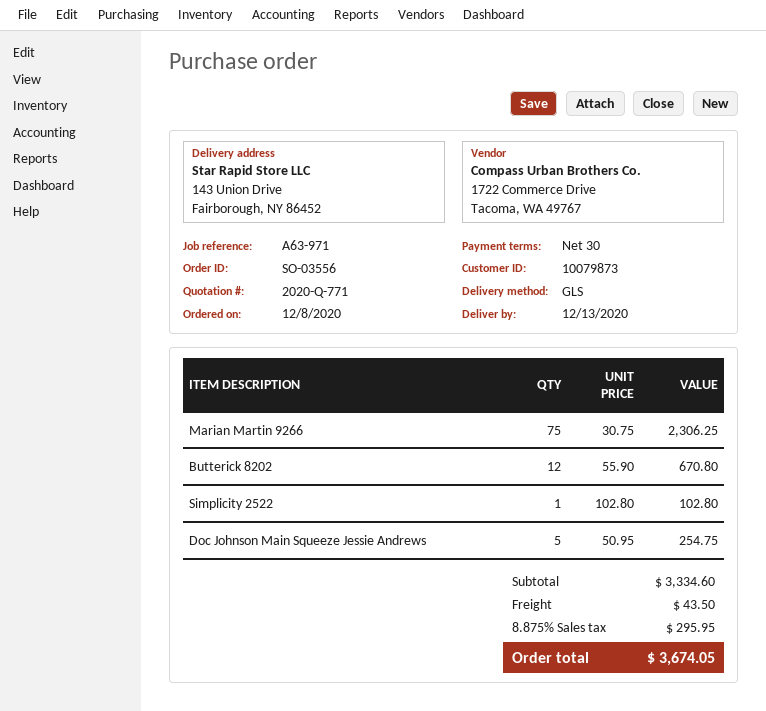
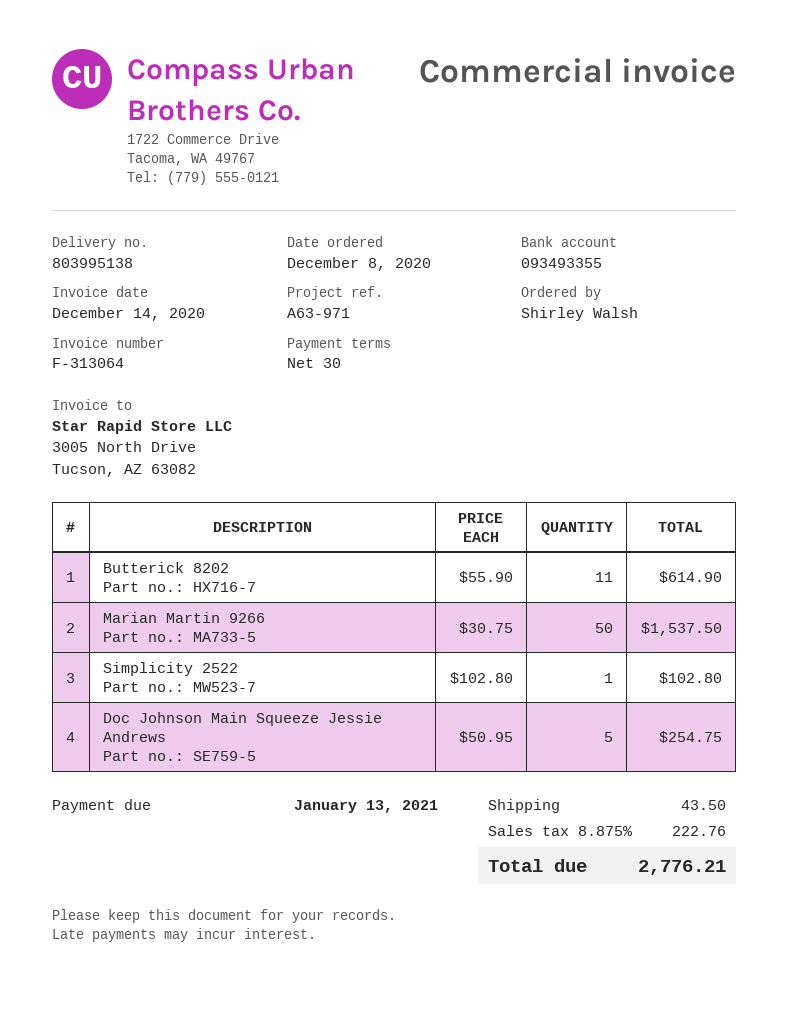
Marian Martin 9266: 75 x 30.75 = 2306.25 -> 50 x 30.75 = 1537.50
Butterick 8202: 12 x 55.90 = 670.80 -> 11 x 55.90 = 614.90
tax: 8.875% = 295.95 -> 8.875% = 222.76
total: 3674.05 -> 2776.21

